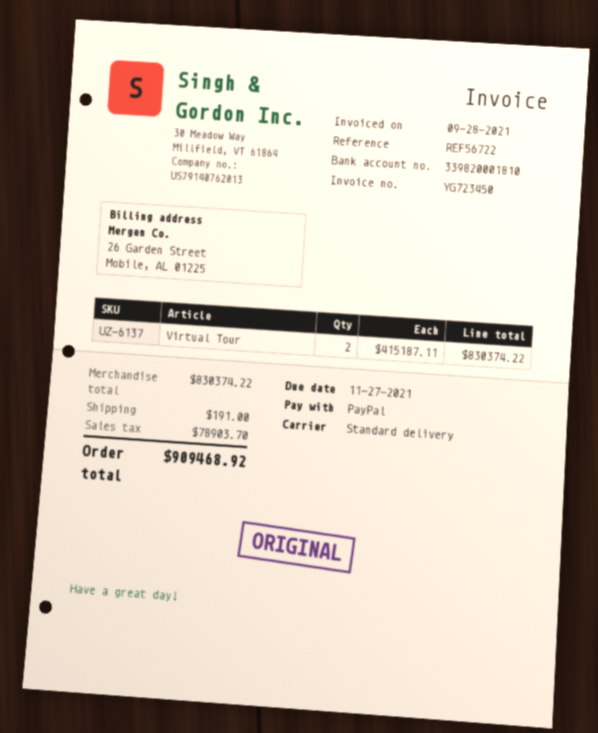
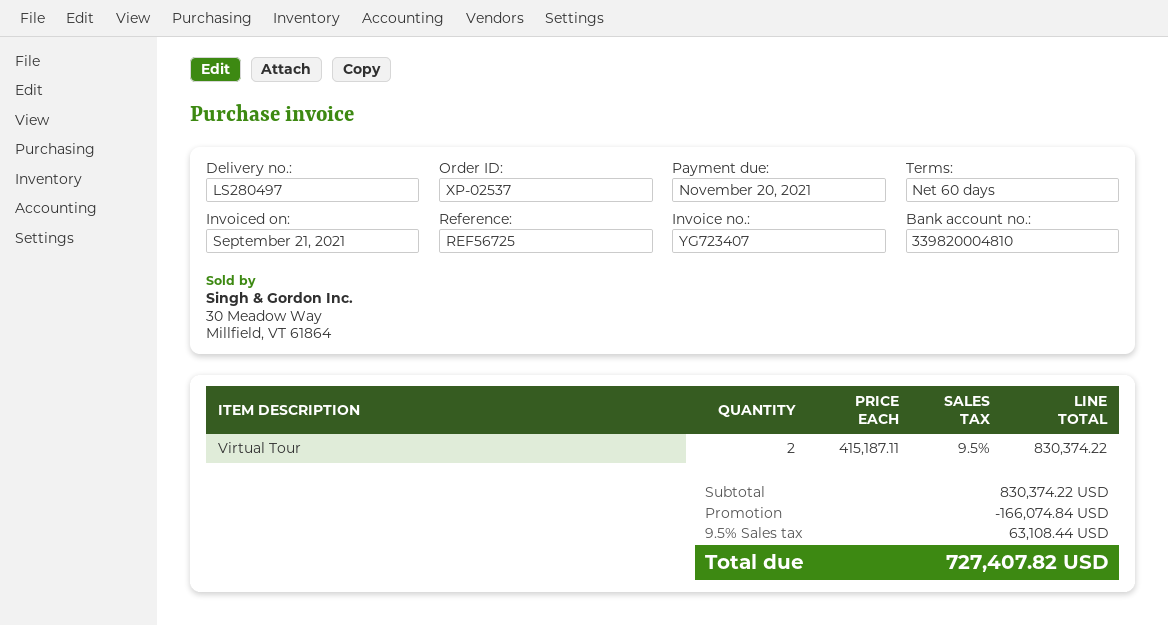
invoice number: YG723450 -> YG723407
invoice date: 2021-09-28 -> 2021-09-21
due date: 2021-11-27 -> 2021-11-20
reference: REF56722 -> REF56725
bank account: 339820001810 -> 339820004810
discount: none -> 166074.84
shipping: 191.00 -> none
tax: 78903.70 -> 63108.44
total: 909468.92 -> 727407.82

